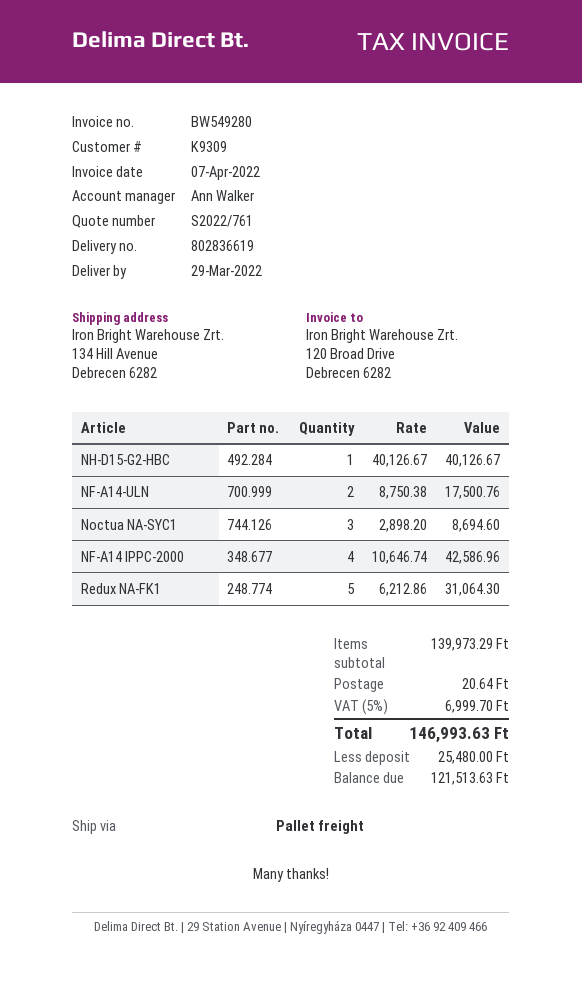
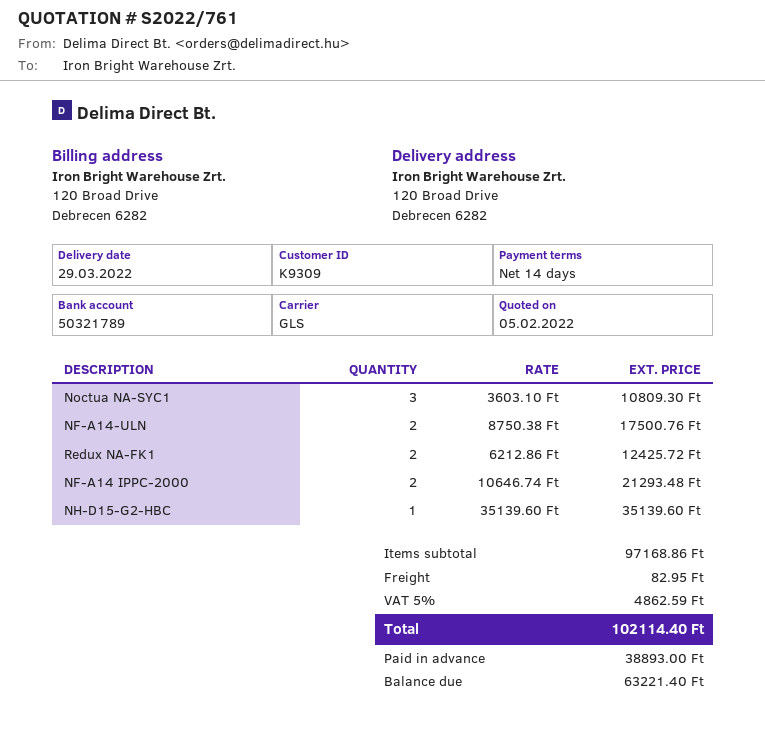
shipping method: pallet freight -> GLS
ship to: 134 Hill Avenue, Debrecen 6282 -> 120 Broad Drive, Debrecen 6282
NH-D15-G2-HBC: 1 x 40126.67 = 40126.67 -> 1 x 35139.60 = 35139.60
Noctua NA-SYC1: 3 x 2898.20 = 8694.60 -> 3 x 3603.10 = 10809.30
NF-A14 IPPC-2000: 4 x 10646.74 = 42586.96 -> 2 x 10646.74 = 21293.48
Redux NA-FK1: 5 x 6212.86 = 31064.30 -> 2 x 6212.86 = 12425.72
subtotal: 139973.29 -> 97168.86
shipping: 20.64 -> 82.95
tax: 5% = 6999.70 -> 5% = 4862.59
total: 146993.63 -> 102114.40
deposit: 25480.00 -> 38893.00
balance: 121513.63 -> 63221.40

